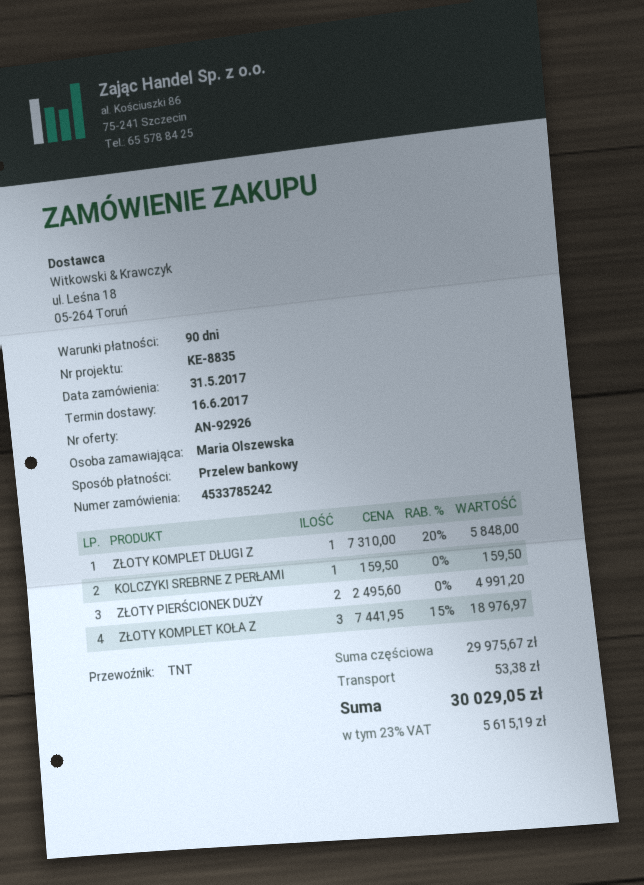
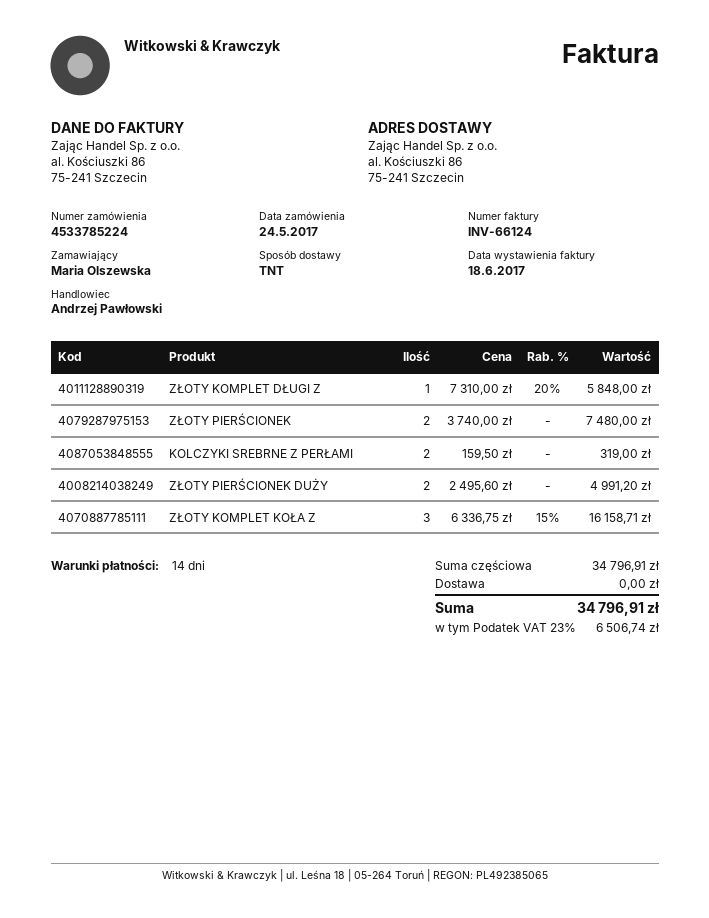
order number: 4533785242 -> 4533785224
order date: 2017-05-31 -> 2017-05-24
payment terms: 90 days -> 14 days
KOLCZYKI SREBRNE Z PERŁAMI: 1 x 159.50 = 159.50 -> 2 x 159.50 = 319.00
ZŁOTY KOMPLET KOŁA Z: 3 x 7441.95 - 15% = 18976.97 -> 3 x 6336.75 - 15% = 16158.71
ZŁOTY PIERŚCIONEK: none -> 2 x 3740.00 = 7480.00
subtotal: 29975.67 -> 34796.91
shipping: 53.38 -> 0.00
tax: 23% = 5615.19 -> 23% = 6506.74
total: 30029.05 -> 34796.91

